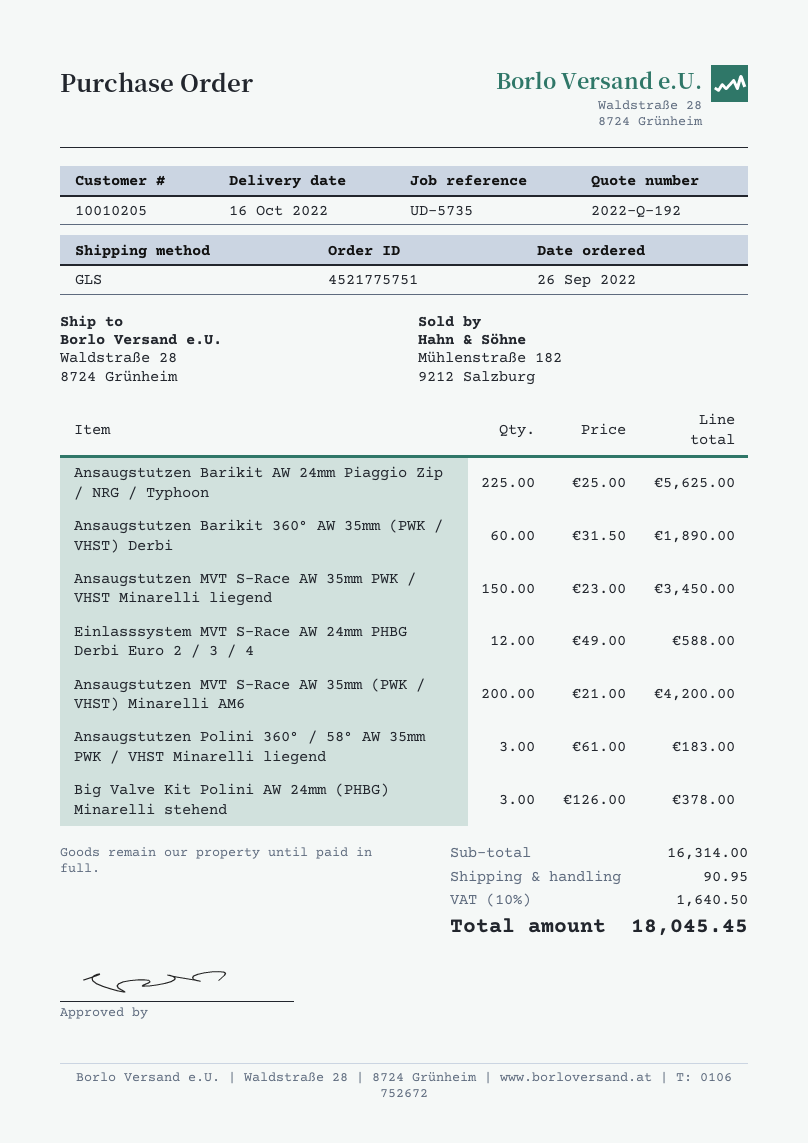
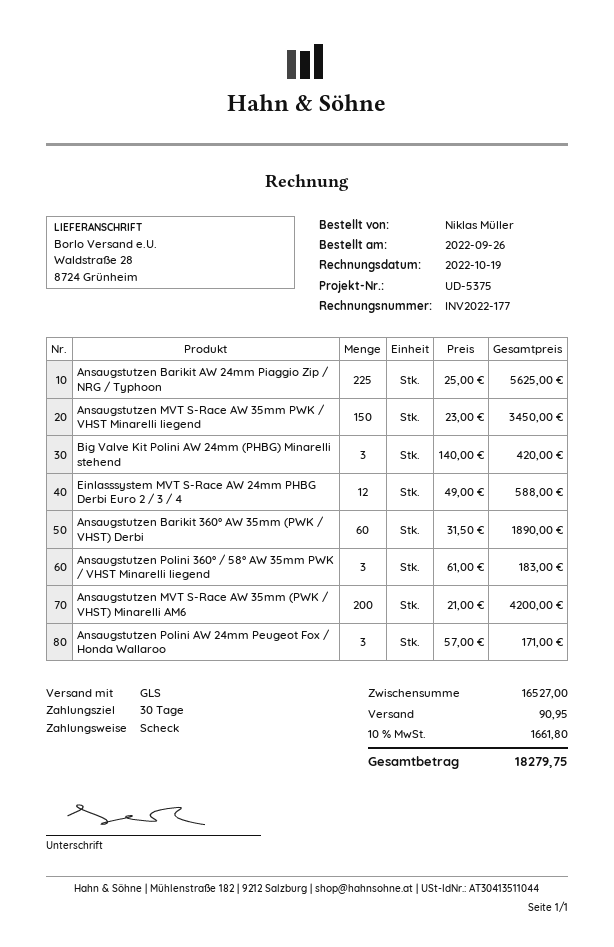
reference: UD-5735 -> UD-5375
Big Valve Kit Polini AW 24mm (PHBG) Minarelli stehend: 3 x 126.00 = 378.00 -> 3 x 140.00 = 420.00
Ansaugstutzen Polini AW 24mm Peugeot Fox / Honda Wallaroo: none -> 3 x 57.00 = 171.00
subtotal: 16314.00 -> 16527.00
tax: 10% = 1640.50 -> 10% = 1661.80
total: 18045.45 -> 18279.75

